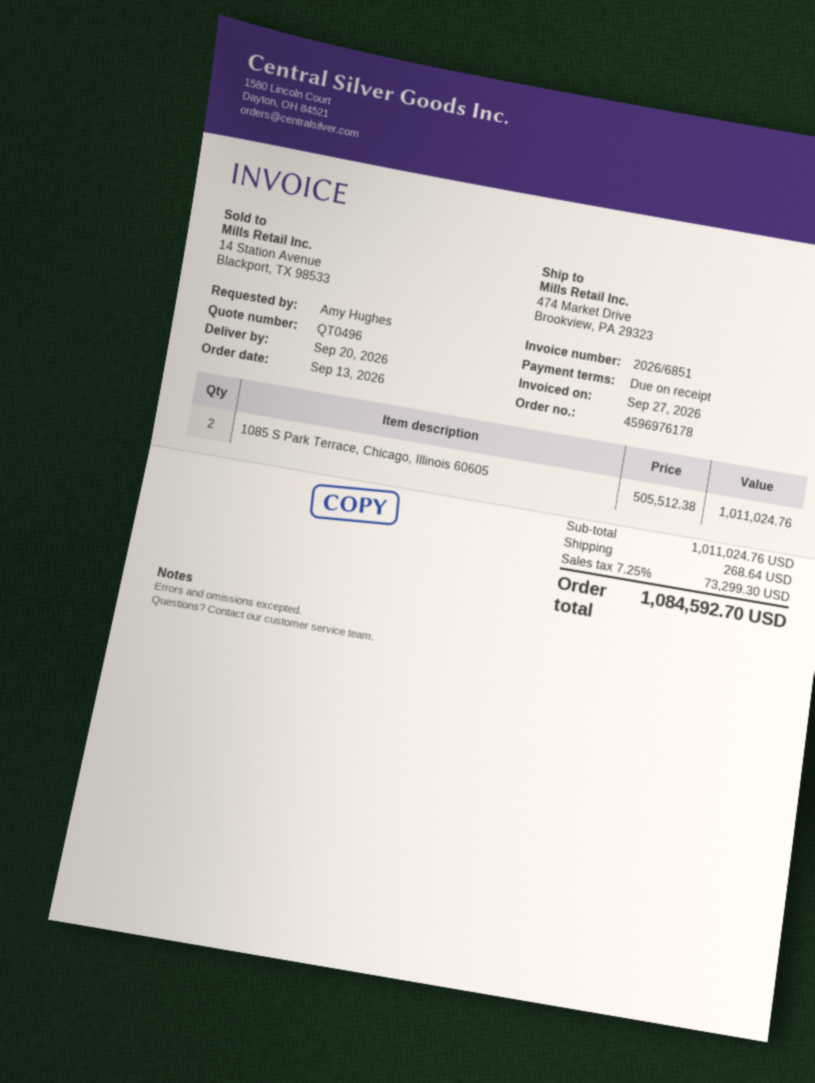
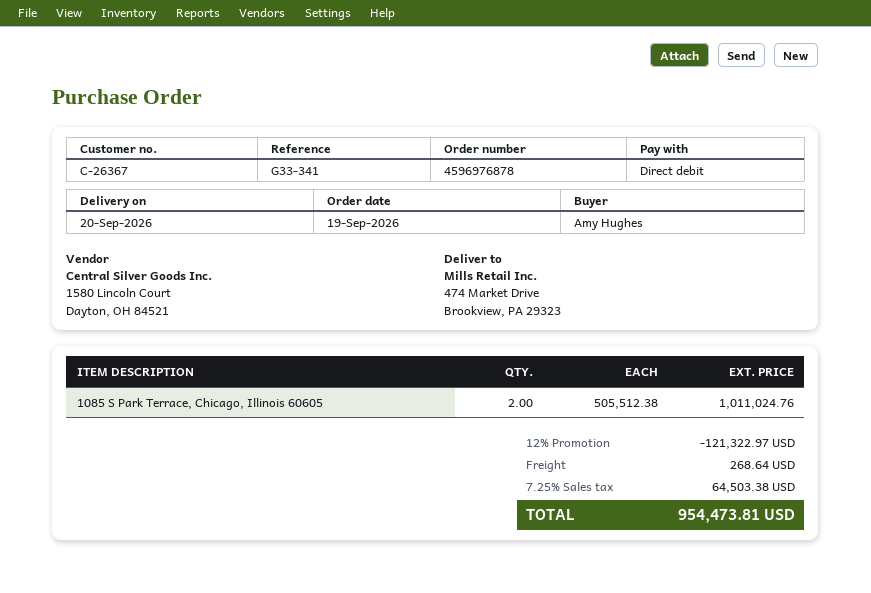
order number: 4596976178 -> 4596976878
order date: 2026-09-13 -> 2026-09-19
discount: none -> 12% = 121322.97
tax: 7.25% = 73299.30 -> 7.25% = 64503.38
total: 1084592.70 -> 954473.81

